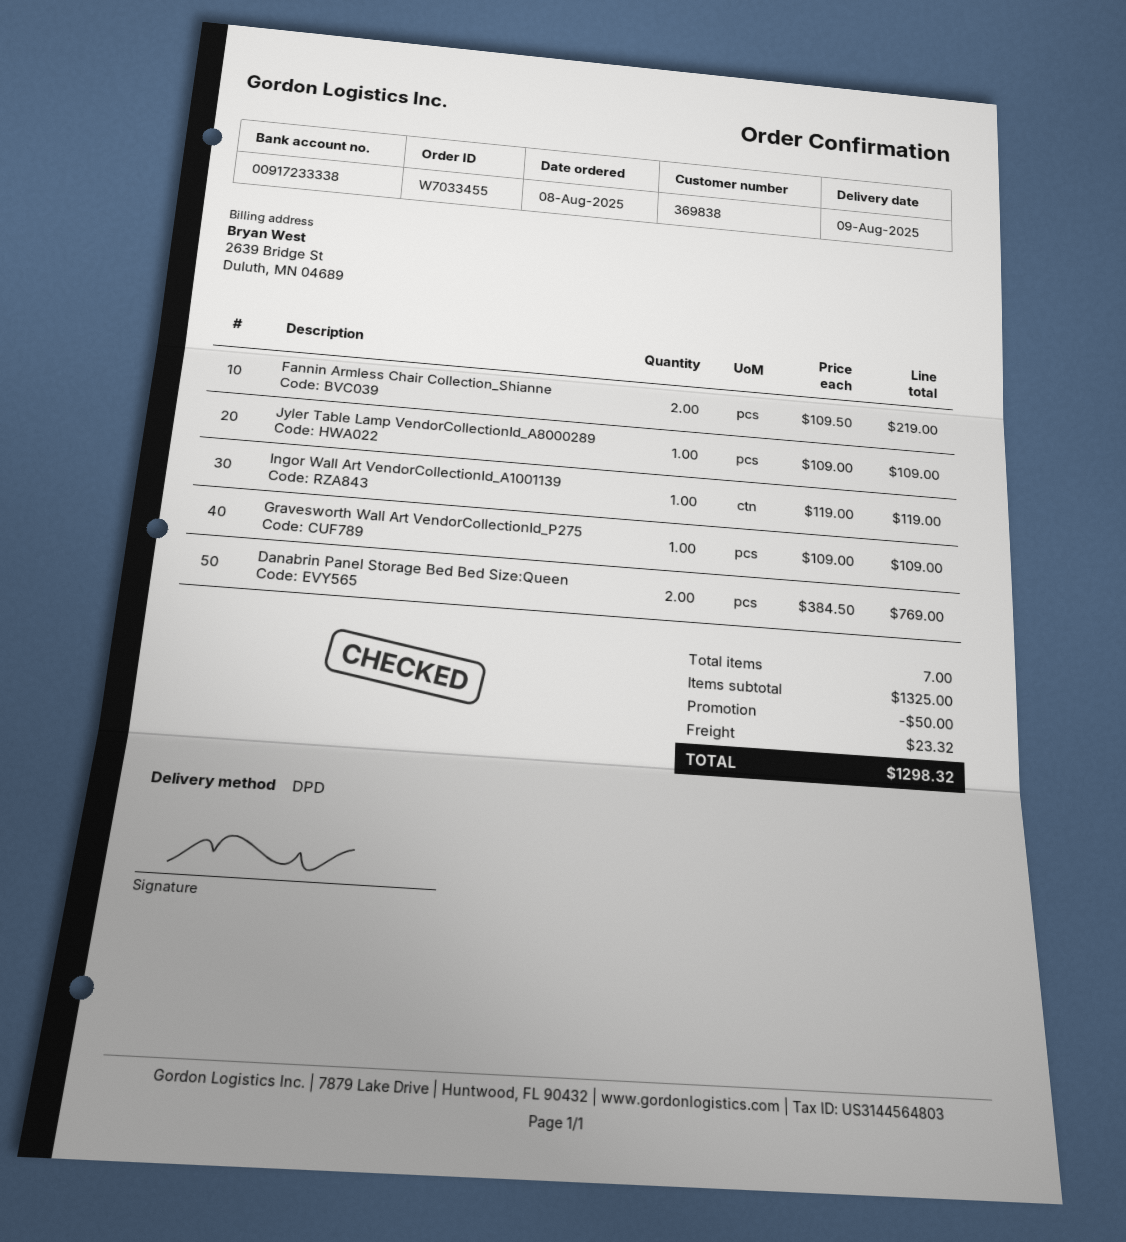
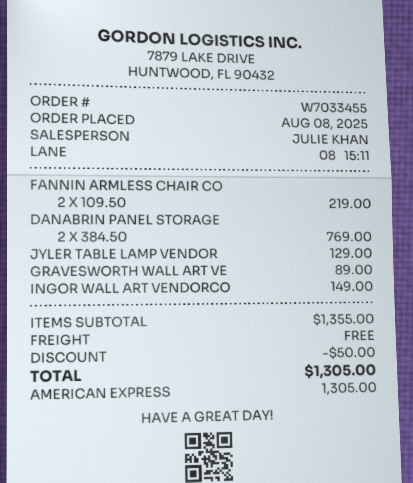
Jyler Table Lamp VendorCollectionId_A8000289: 1 x 109.00 = 109.00 -> 1 x 129.00 = 129.00
Ingor Wall Art VendorCollectionId_A1001139: 1 x 119.00 = 119.00 -> 1 x 149.00 = 149.00
Gravesworth Wall Art VendorCollectionId_P275: 1 x 109.00 = 109.00 -> 1 x 89.00 = 89.00
subtotal: 1325.00 -> 1355.00
shipping: 23.32 -> 0.00
total: 1298.32 -> 1305.00

